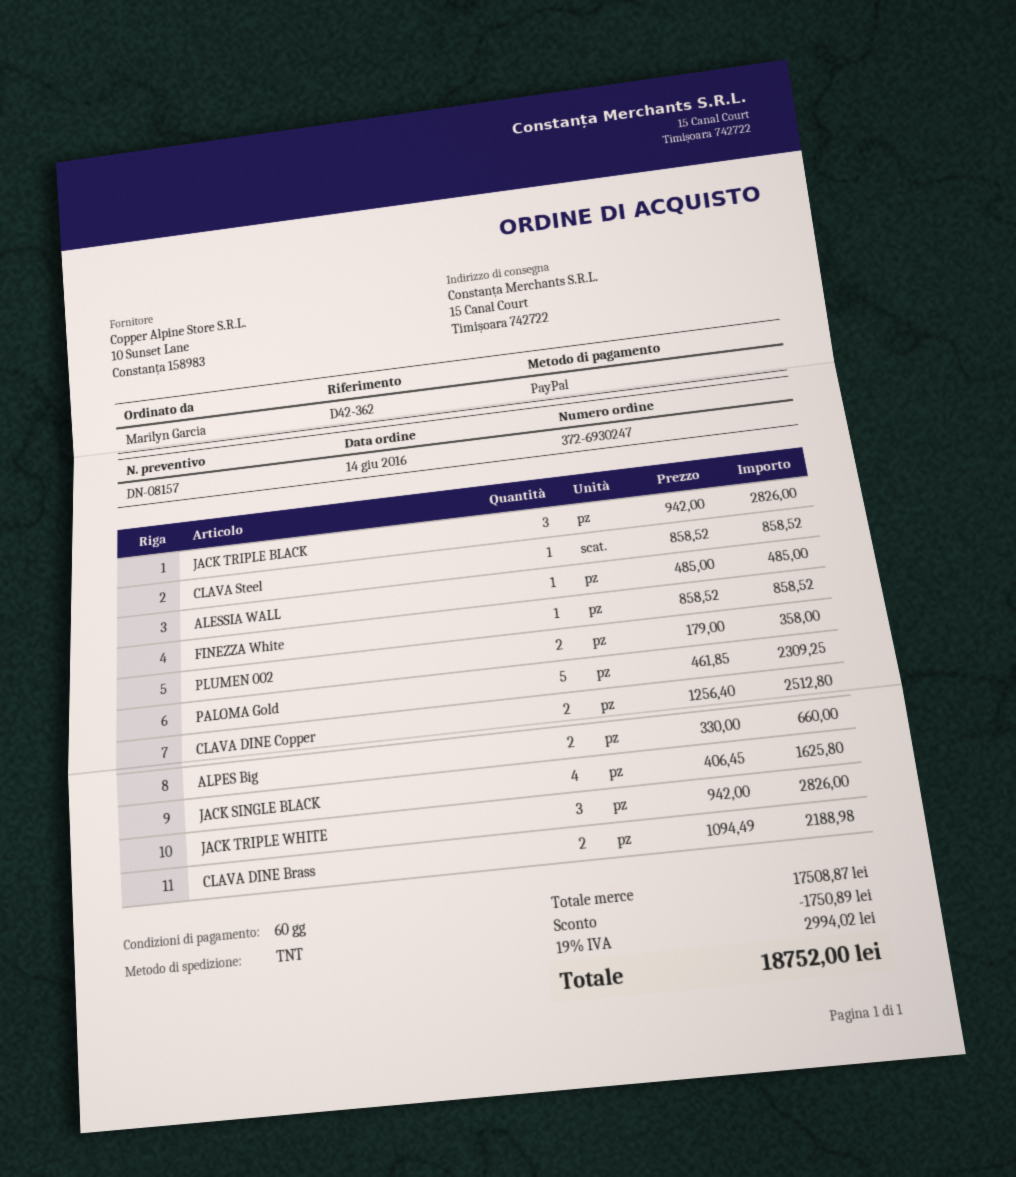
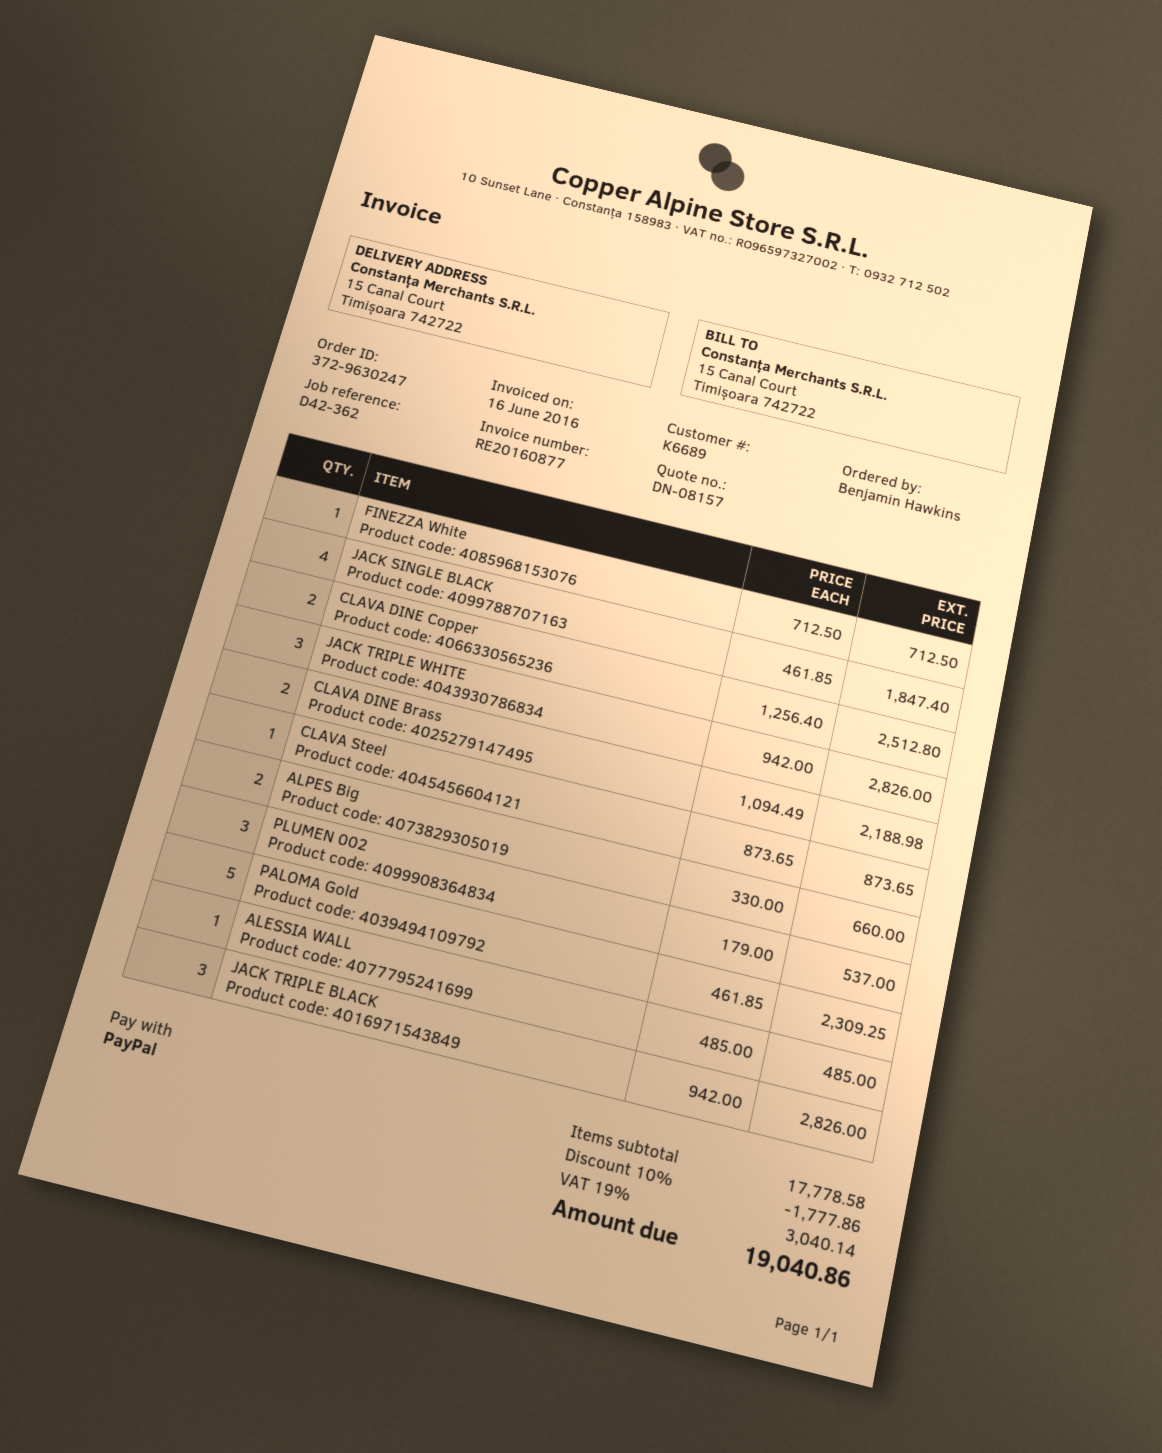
order number: 372-6930247 -> 372-9630247
ordered by: Marilyn Garcia -> Benjamin Hawkins
CLAVA Steel: 1 x 858.52 = 858.52 -> 1 x 873.65 = 873.65
FINEZZA White: 1 x 858.52 = 858.52 -> 1 x 712.50 = 712.50
PLUMEN 002: 2 x 179.00 = 358.00 -> 3 x 179.00 = 537.00
JACK SINGLE BLACK: 4 x 406.45 = 1625.80 -> 4 x 461.85 = 1847.40
subtotal: 17508.87 -> 17778.58
discount: 1750.89 -> 1777.86
tax: 19% = 2994.02 -> 19% = 3040.14
total: 18752.00 -> 19040.86

